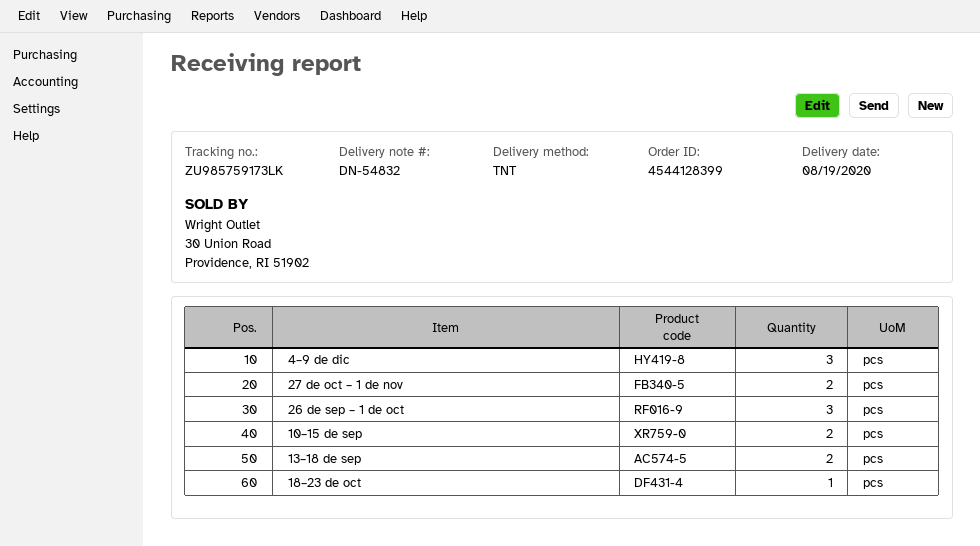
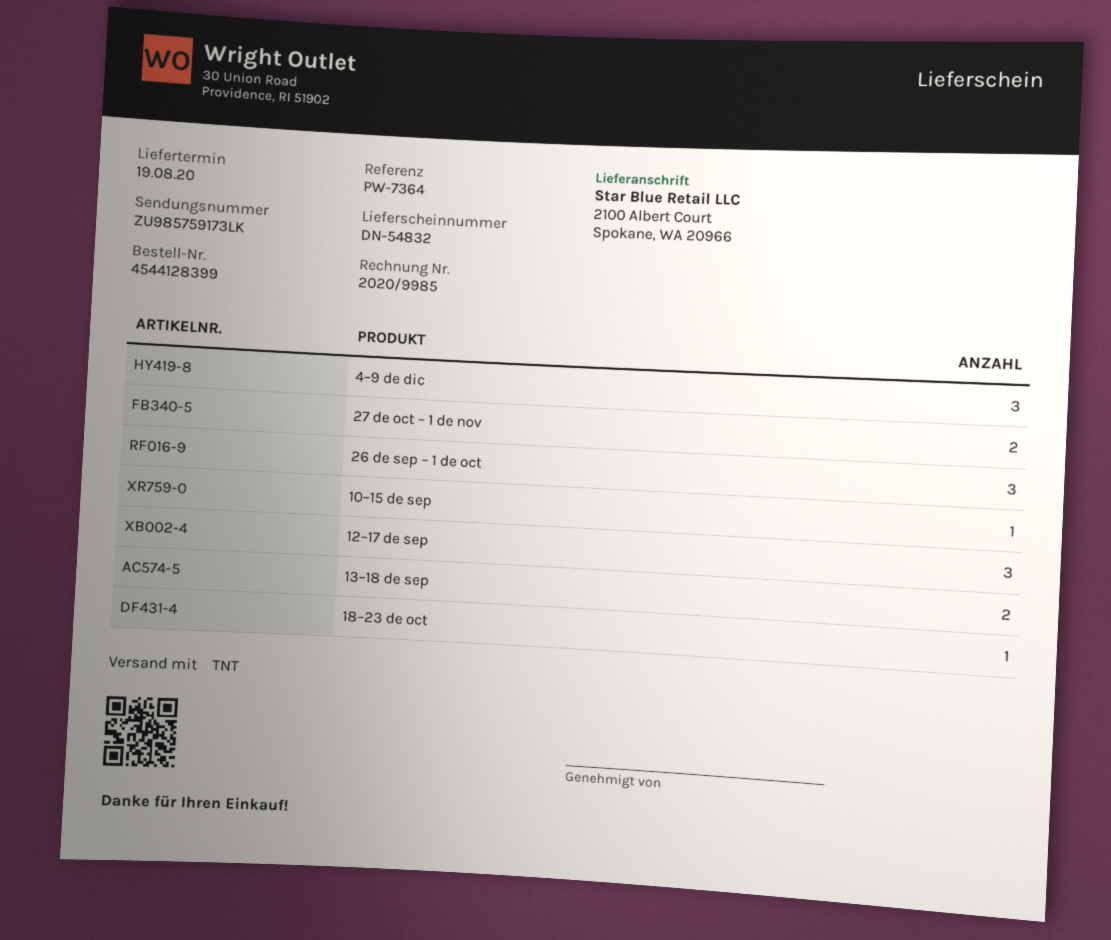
10–15 de sep: 2 -> 1
12–17 de sep: none -> 3

